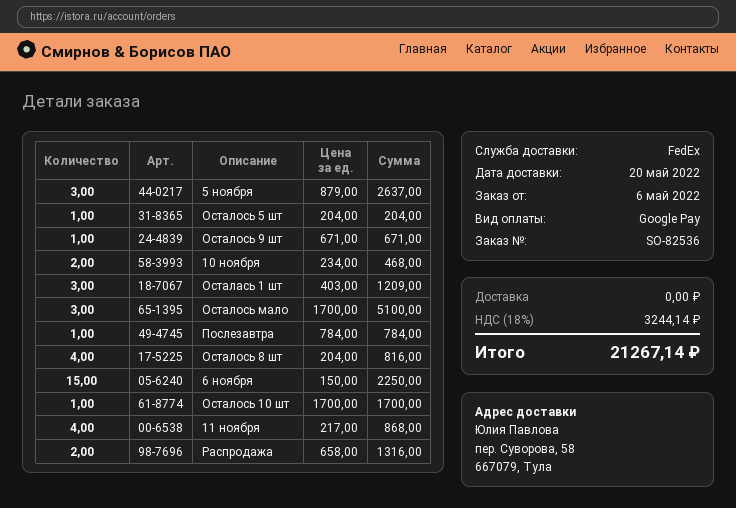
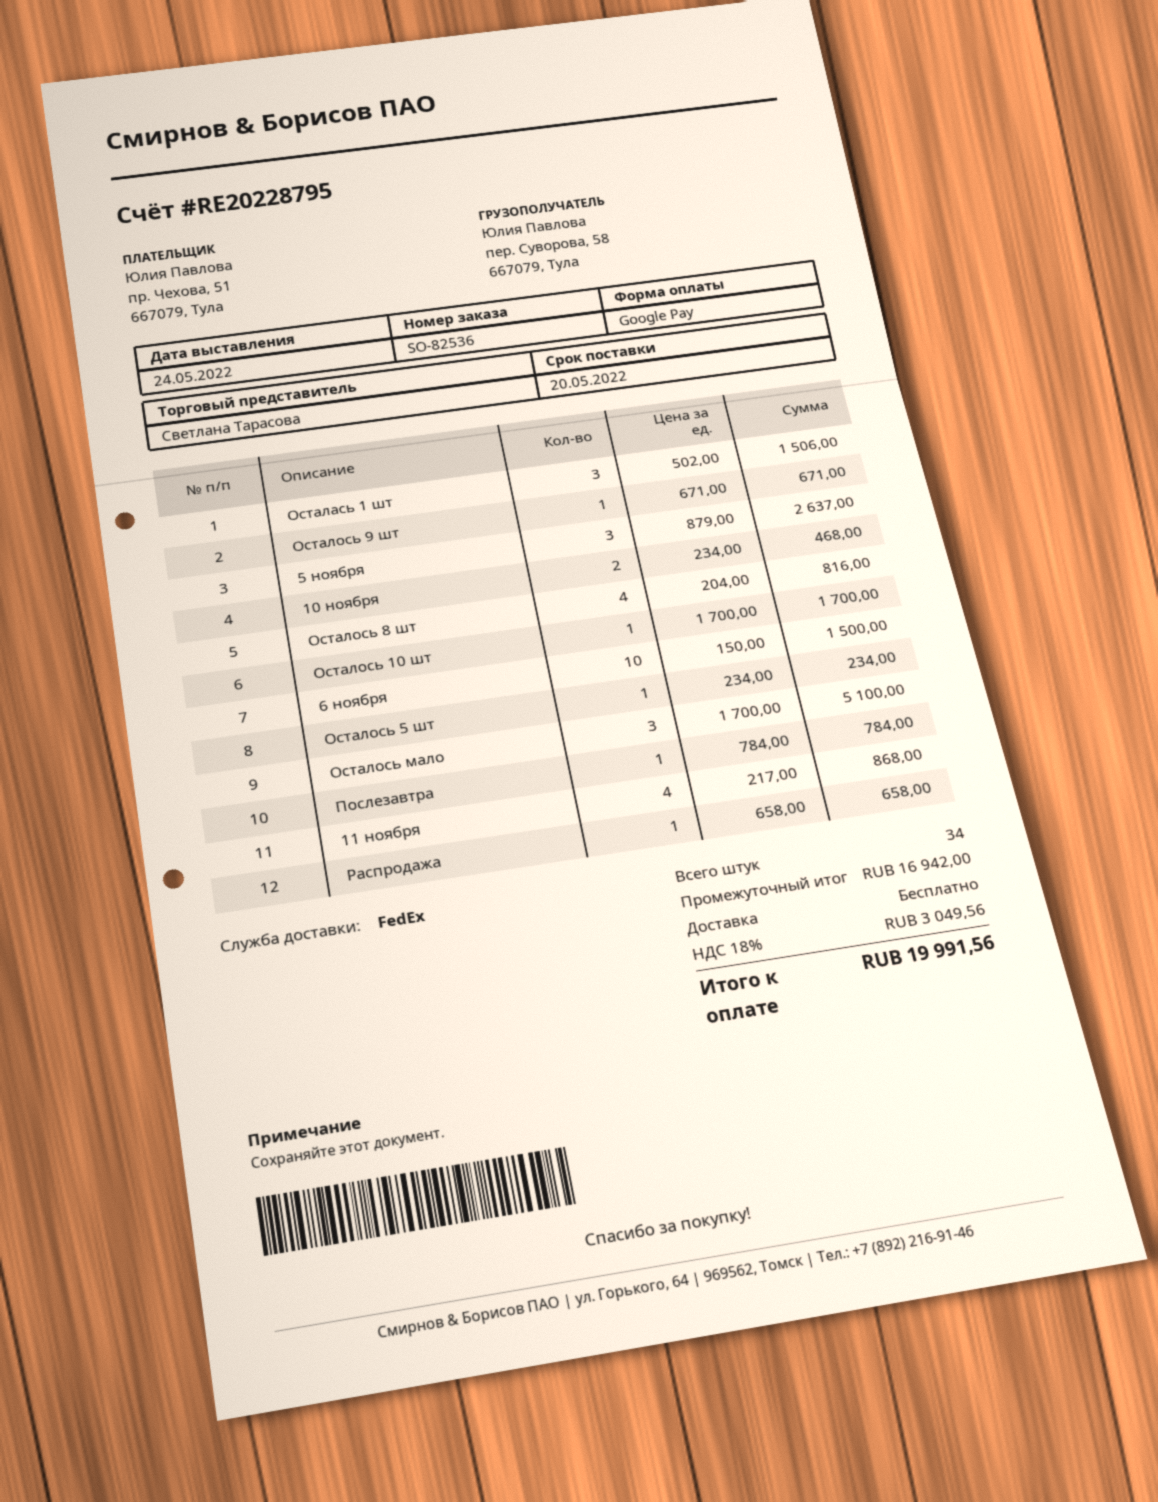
Осталось 5 шт: 1 x 204.00 = 204.00 -> 1 x 234.00 = 234.00
Осталась 1 шт: 3 x 403.00 = 1209.00 -> 3 x 502.00 = 1506.00
6 ноября: 15 x 150.00 = 2250.00 -> 10 x 150.00 = 1500.00
Распродажа: 2 x 658.00 = 1316.00 -> 1 x 658.00 = 658.00
tax: 18% = 3244.14 -> 18% = 3049.56
total: 21267.14 -> 19991.56

